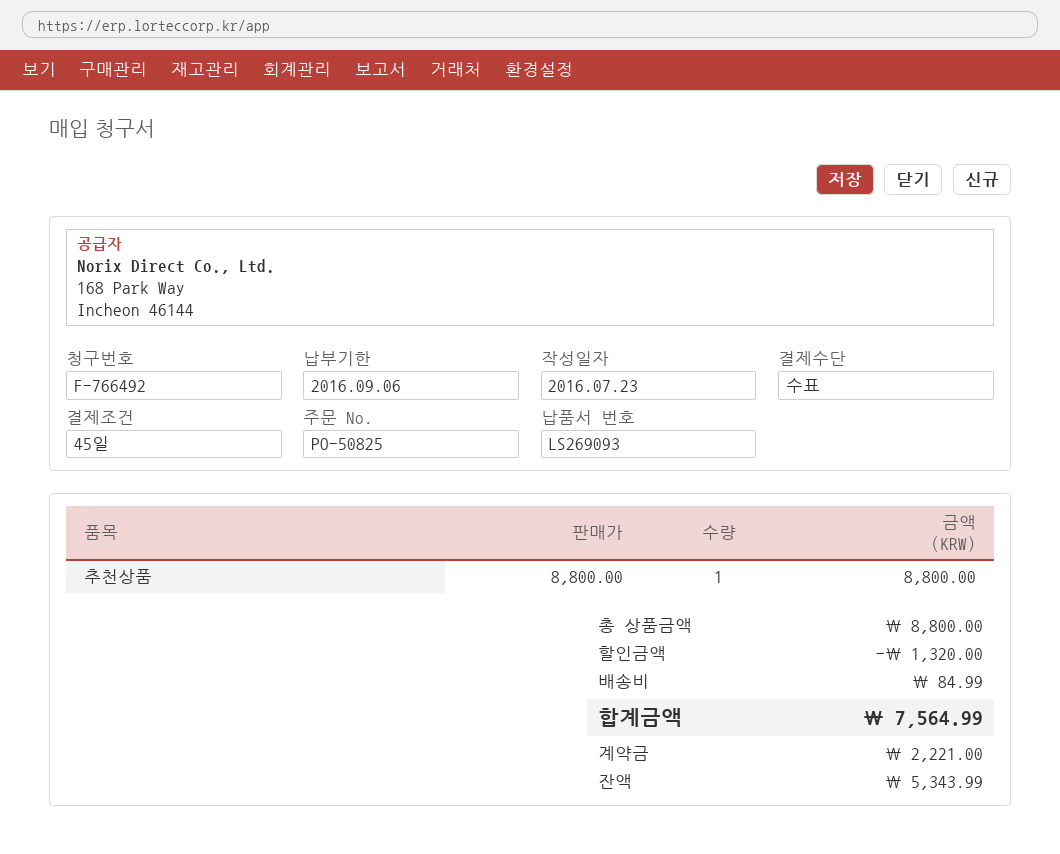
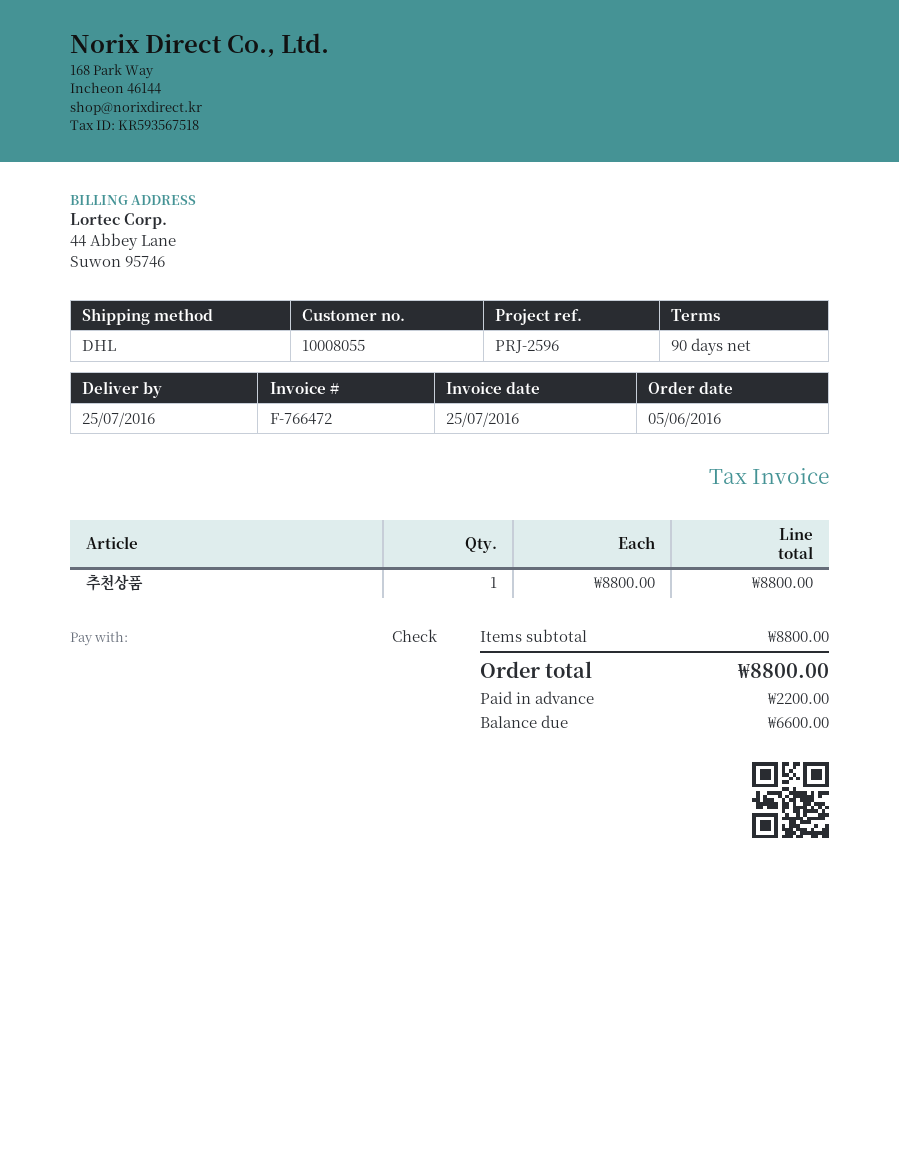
invoice number: F-766492 -> F-766472
invoice date: 2016-07-23 -> 2016-07-25
payment terms: 45 days -> 90 days
discount: 1320.00 -> none
shipping: 84.99 -> none
total: 7564.99 -> 8800.00
deposit: 2221.00 -> 2200.00
balance: 5343.99 -> 6600.00

